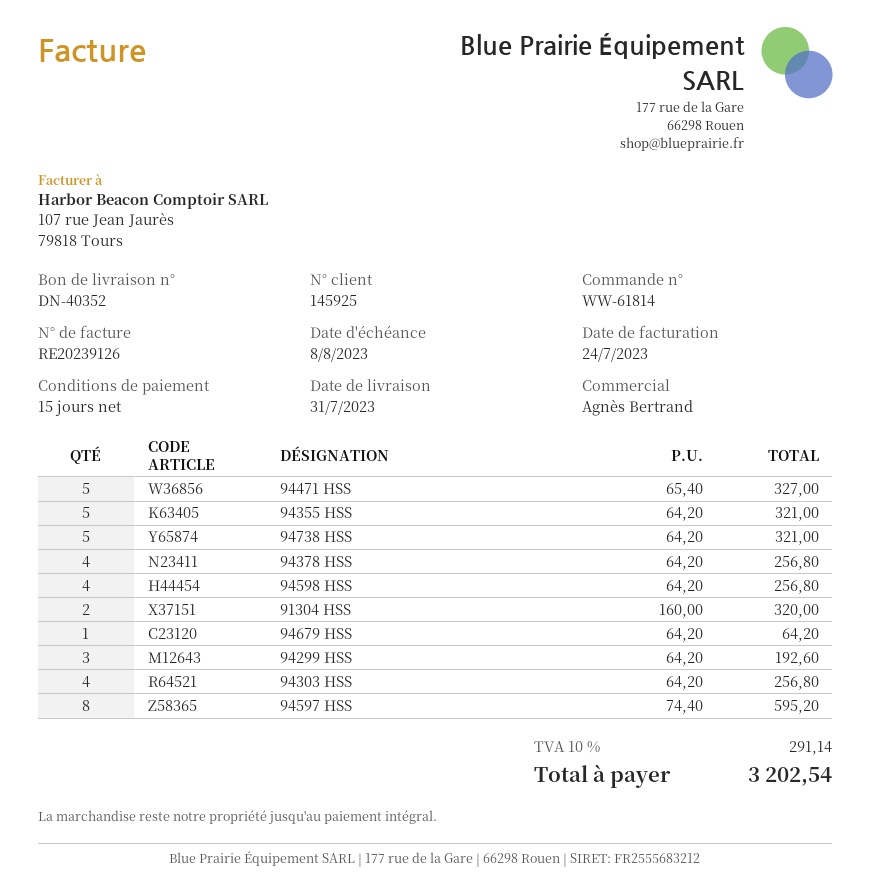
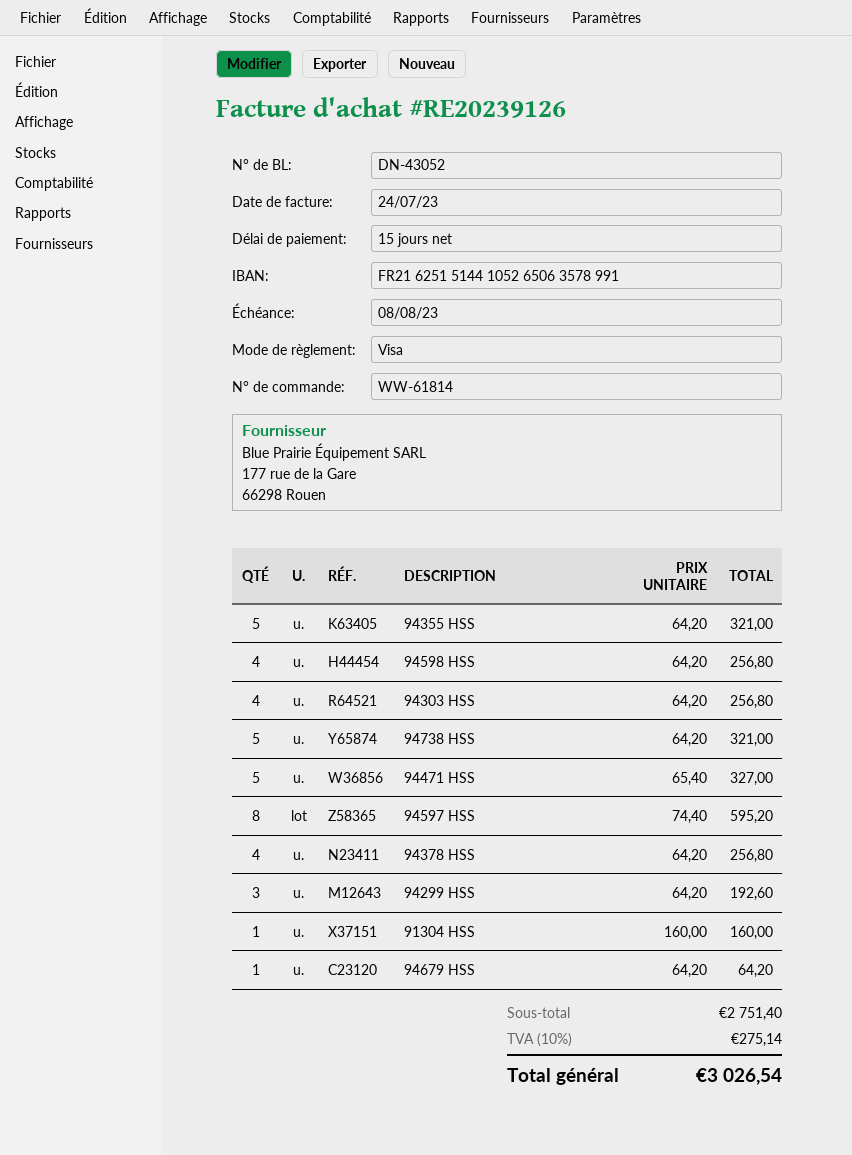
delivery note number: DN-40352 -> DN-43052
91304 HSS: 2 x 160.00 = 320.00 -> 1 x 160.00 = 160.00
tax: 10% = 291.14 -> 10% = 275.14
total: 3202.54 -> 3026.54

